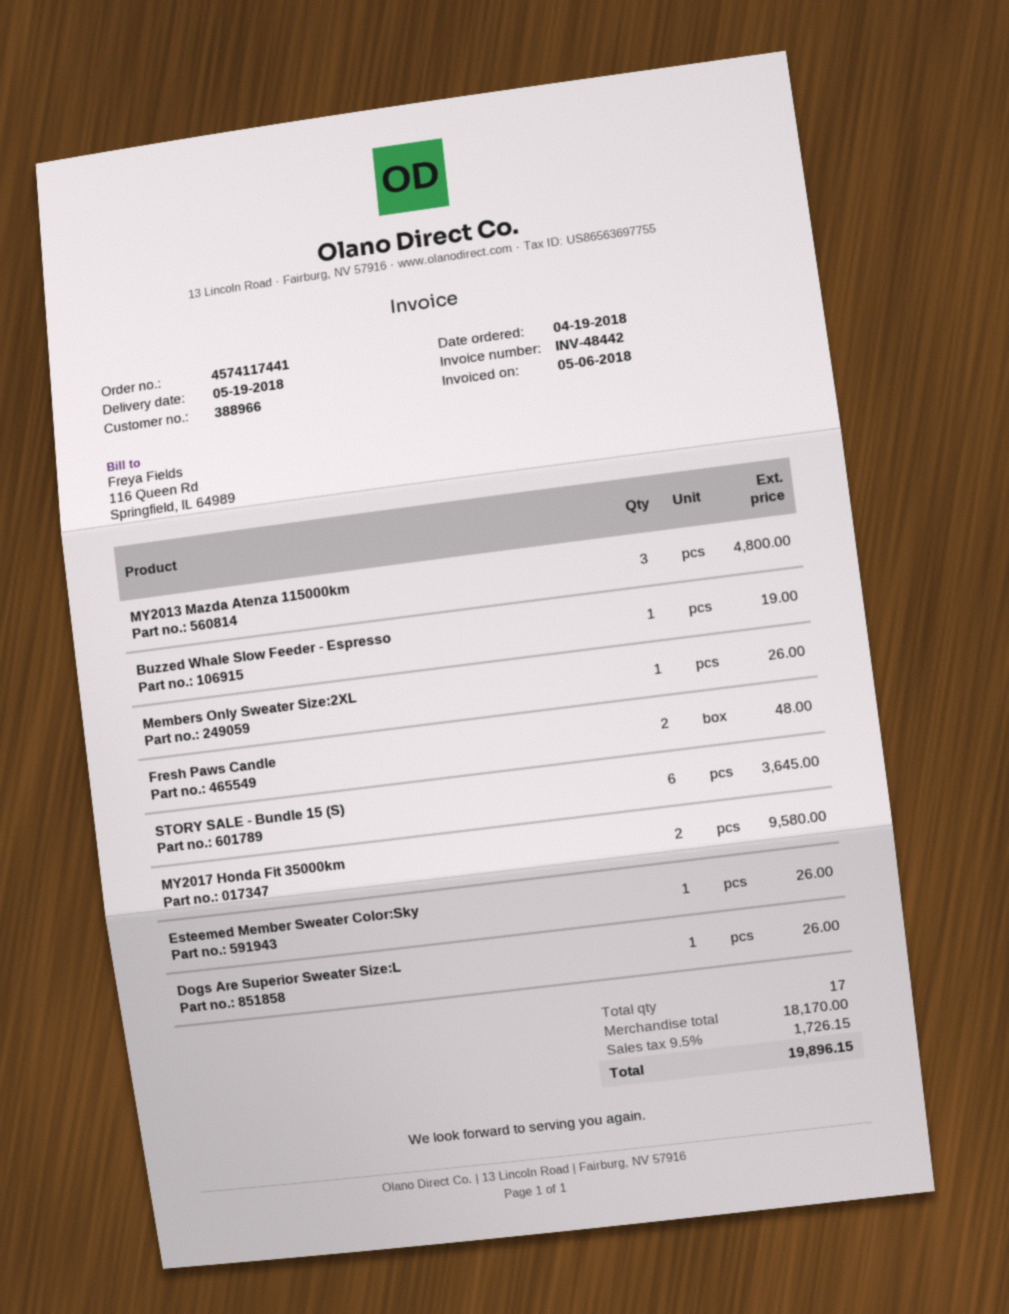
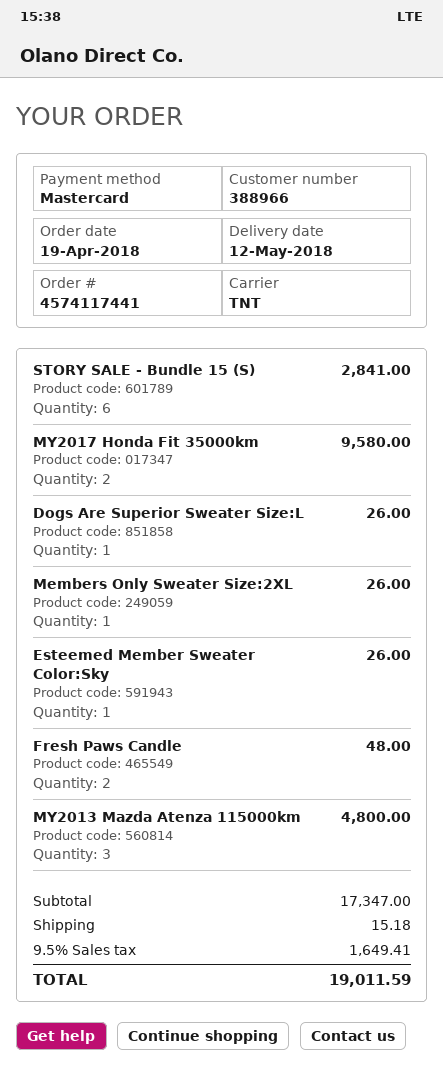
delivery date: 2018-05-19 -> 2018-05-12
Buzzed Whale Slow Feeder - Espresso: 1 for 19.00 -> none
STORY SALE - Bundle 15 (S): 6 for 3645.00 -> 6 for 2841.00
subtotal: 18170.00 -> 17347.00
shipping: none -> 15.18
tax: 9.5% = 1726.15 -> 9.5% = 1649.41
total: 19896.15 -> 19011.59

